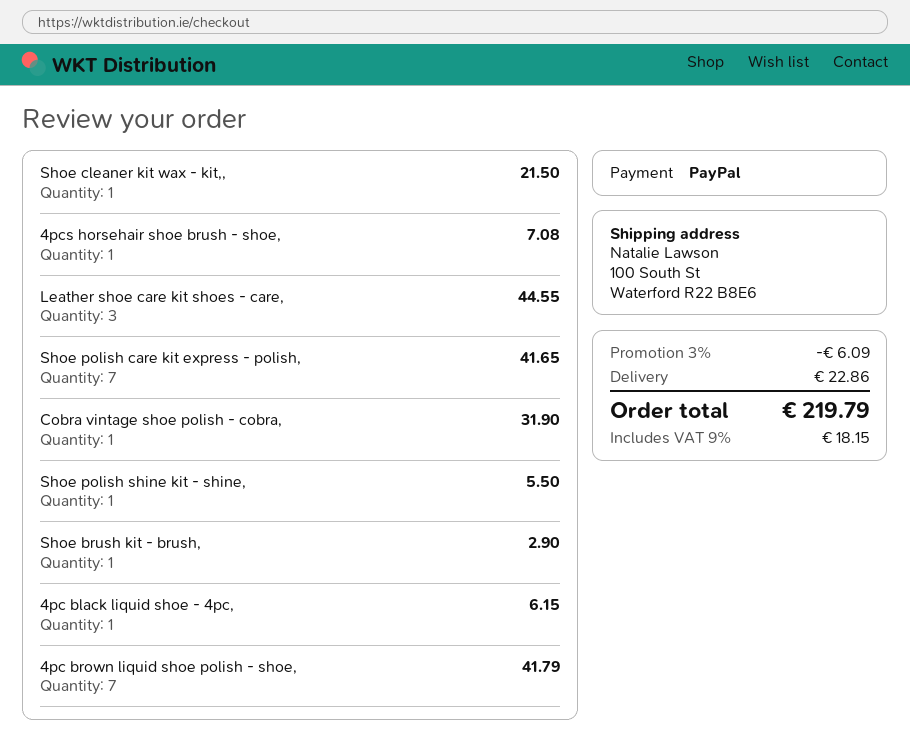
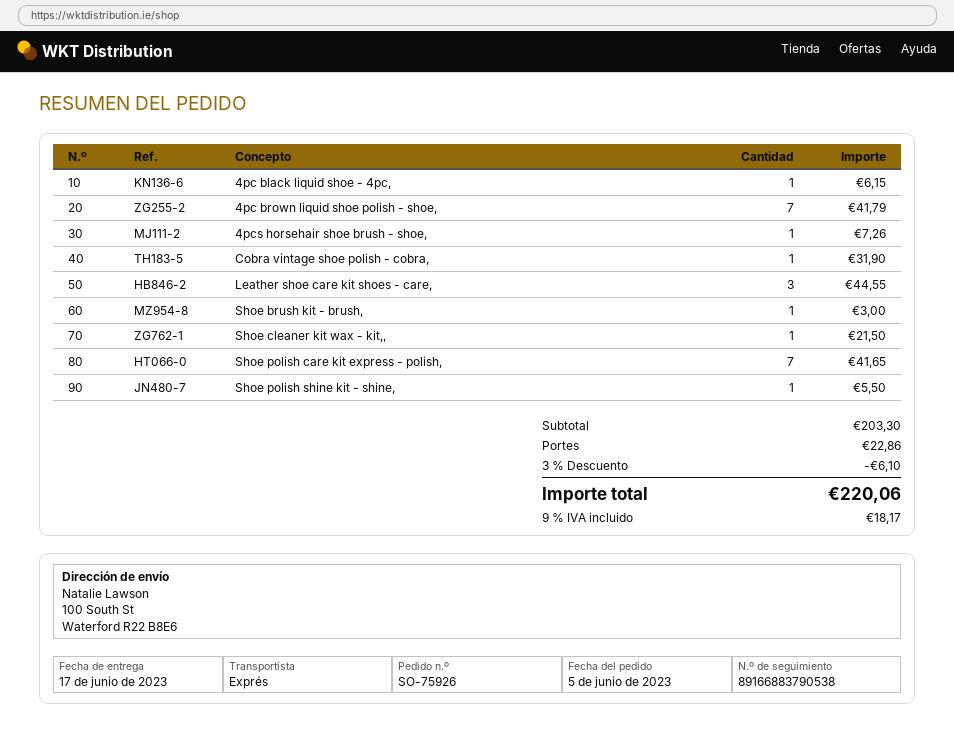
4pcs horsehair shoe brush - shoe,: 1 for 7.08 -> 1 for 7.26
Shoe brush kit - brush,: 1 for 2.90 -> 1 for 3.00
discount: 3% = 6.09 -> 3% = 6.10
tax: 9% = 18.15 -> 9% = 18.17
total: 219.79 -> 220.06

